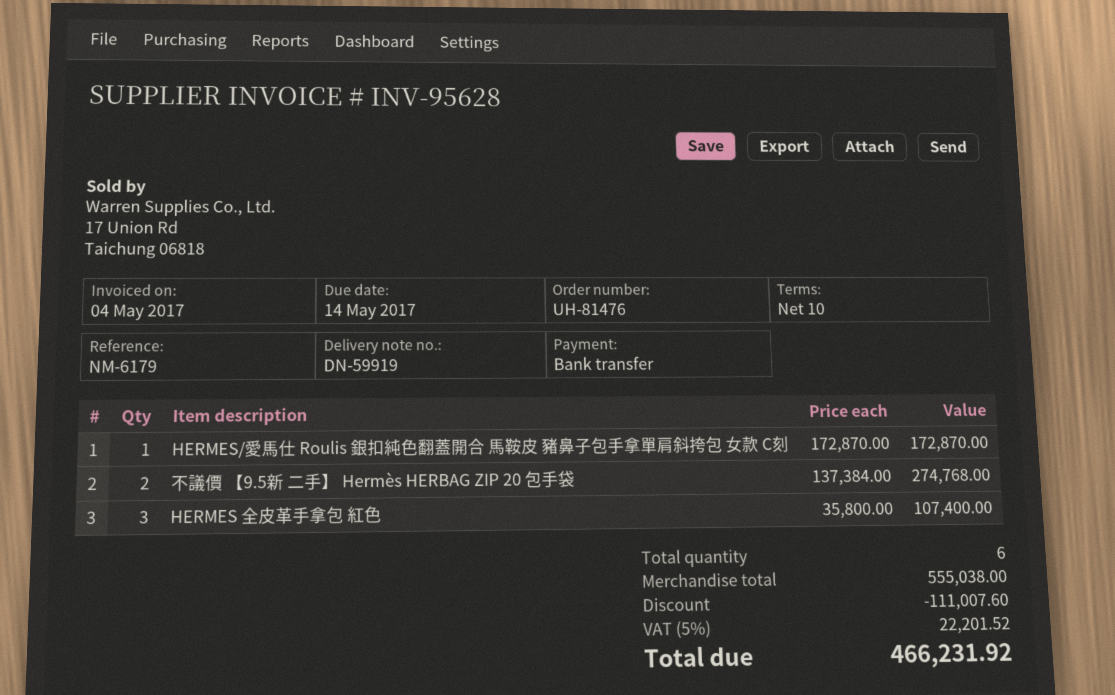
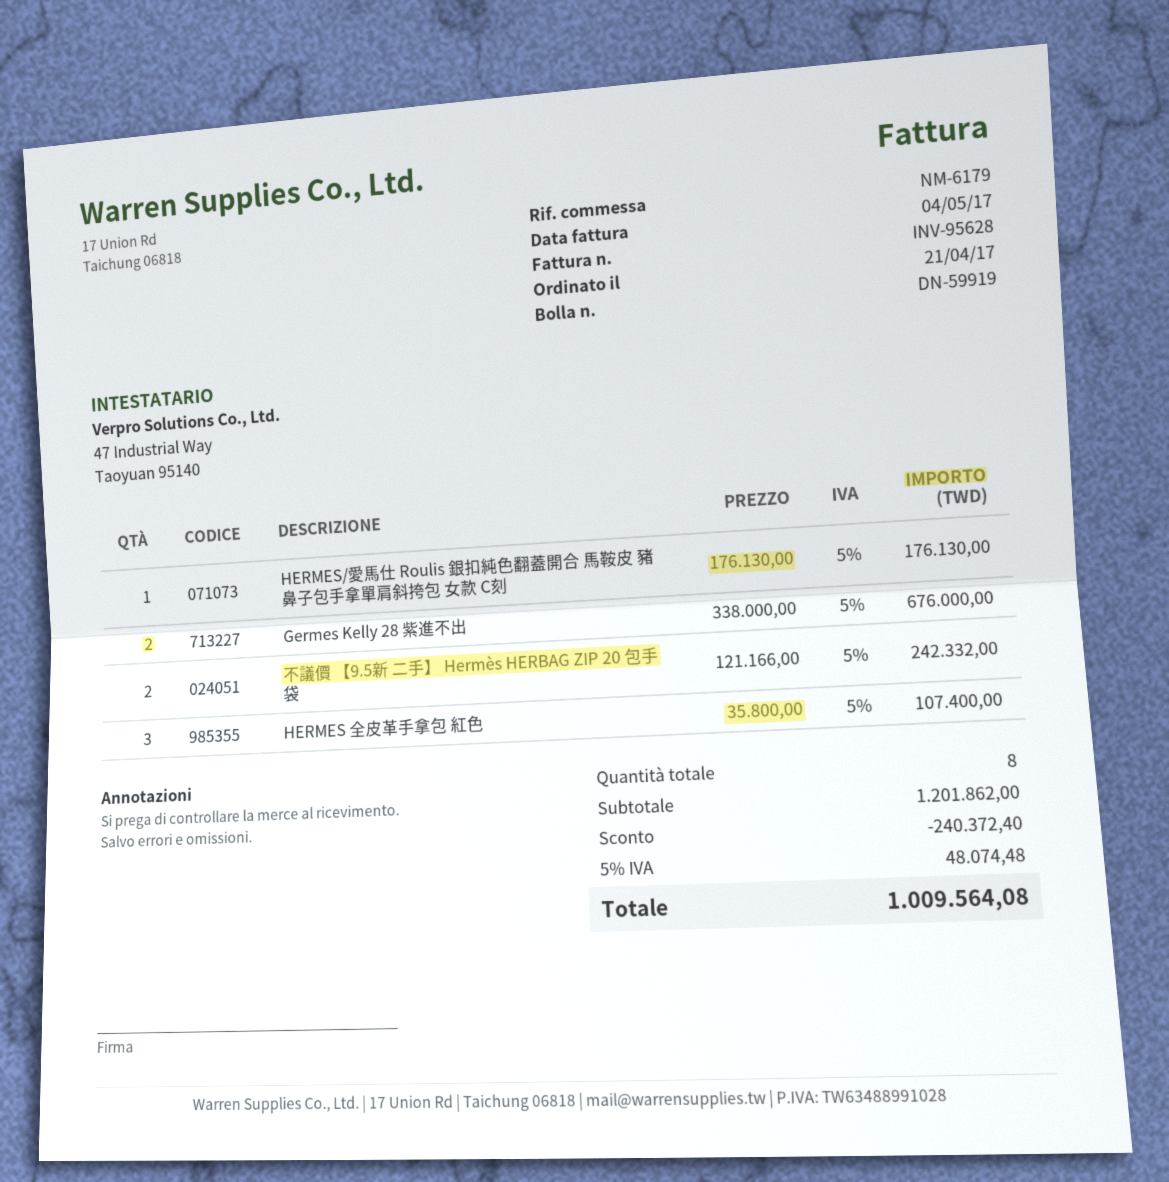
HERMES/愛馬仕 Roulis 銀扣純色翻蓋開合 馬鞍皮 豬鼻子包手拿單肩斜挎包 女款 C刻: 1 x 172870.00 = 172870.00 -> 1 x 176130.00 = 176130.00
不議價 【9.5新 二手】 Hermès HERBAG ZIP 20 包手袋: 2 x 137384.00 = 274768.00 -> 2 x 121166.00 = 242332.00
Germes Kelly 28 紫進不出: none -> 2 x 338000.00 = 676000.00
total quantity: 6 -> 8
subtotal: 555038.00 -> 1201862.00
discount: 111007.60 -> 240372.40
tax: 5% = 22201.52 -> 5% = 48074.48
total: 466231.92 -> 1009564.08

